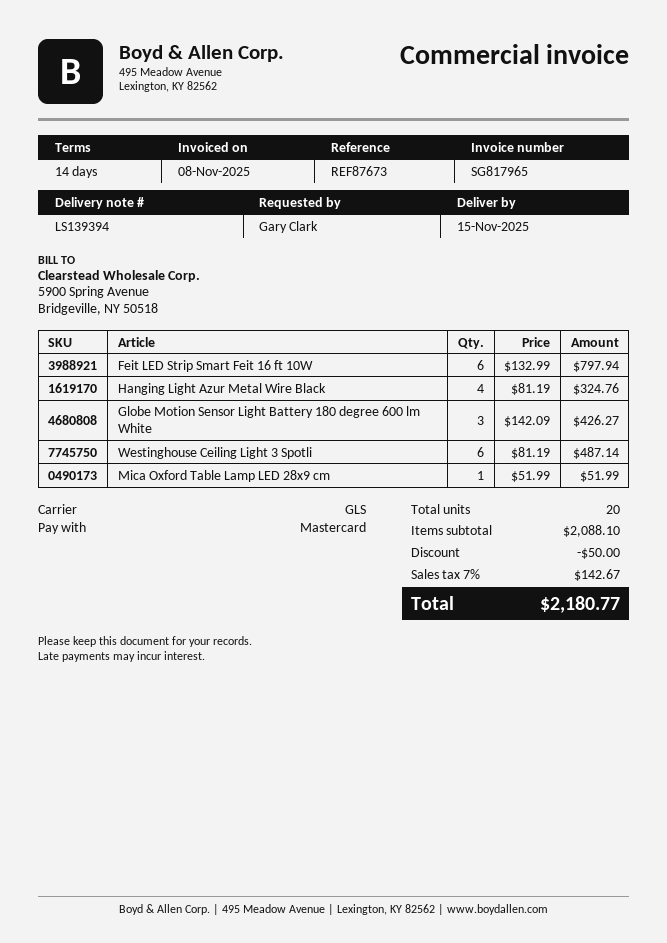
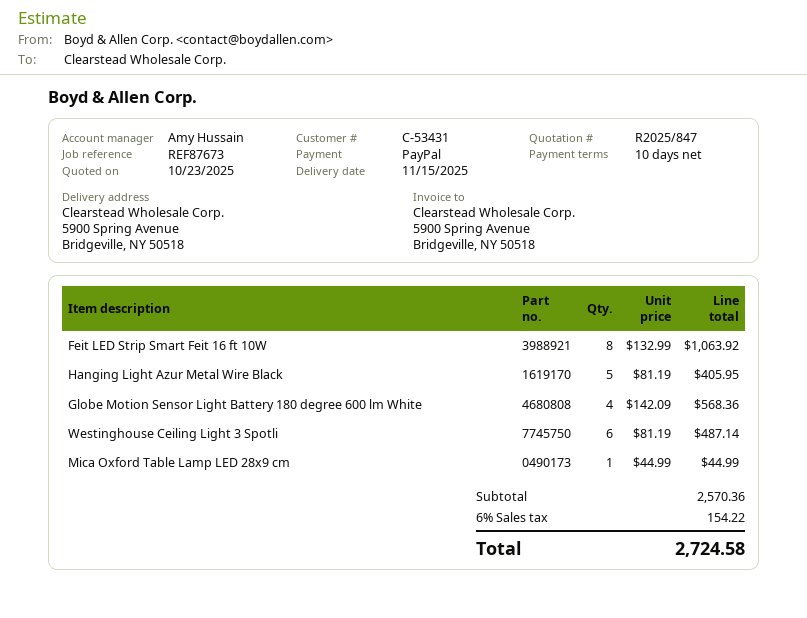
payment terms: 14 days -> 10 days
payment method: Mastercard -> PayPal
Feit LED Strip Smart Feit 16 ft 10W: 6 x 132.99 = 797.94 -> 8 x 132.99 = 1063.92
Hanging Light Azur Metal Wire Black: 4 x 81.19 = 324.76 -> 5 x 81.19 = 405.95
Globe Motion Sensor Light Battery 180 degree 600 lm White: 3 x 142.09 = 426.27 -> 4 x 142.09 = 568.36
Mica Oxford Table Lamp LED 28x9 cm: 1 x 51.99 = 51.99 -> 1 x 44.99 = 44.99
subtotal: 2088.10 -> 2570.36
discount: 50.00 -> none
tax: 7% = 142.67 -> 6% = 154.22
total: 2180.77 -> 2724.58

